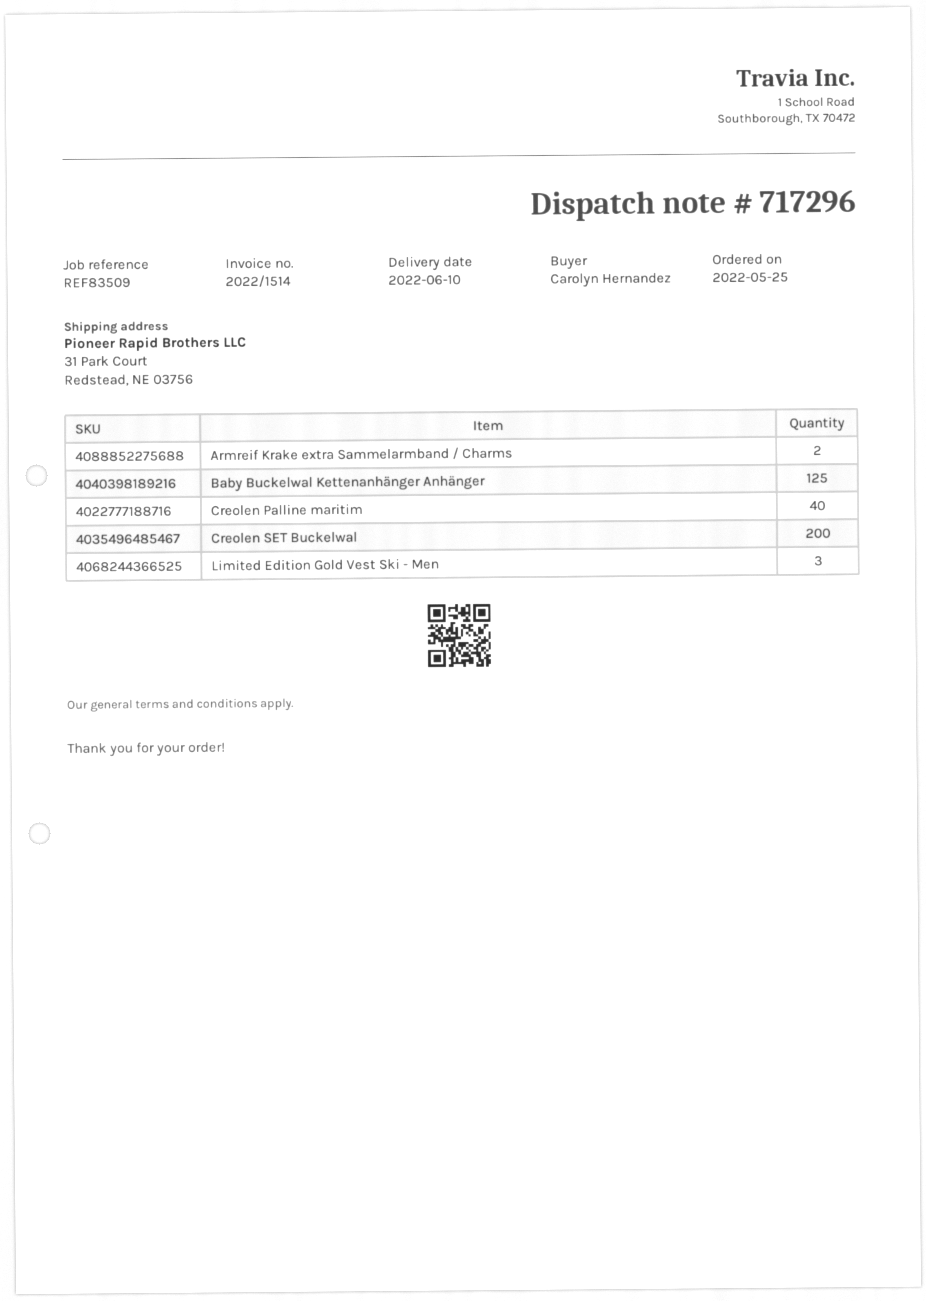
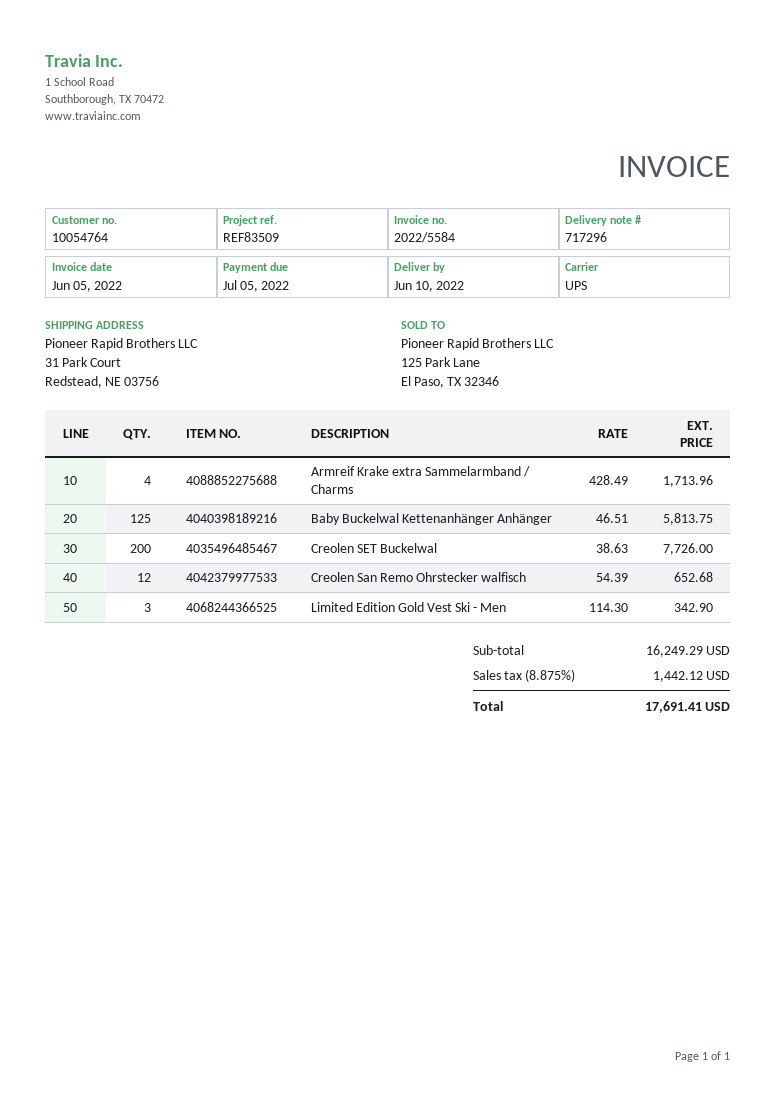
invoice number: 2022/1514 -> 2022/5584
Armreif Krake extra Sammelarmband / Charms: 2 -> 4
Creolen Palline maritim: 40 -> none
Creolen San Remo Ohrstecker walfisch: none -> 12

